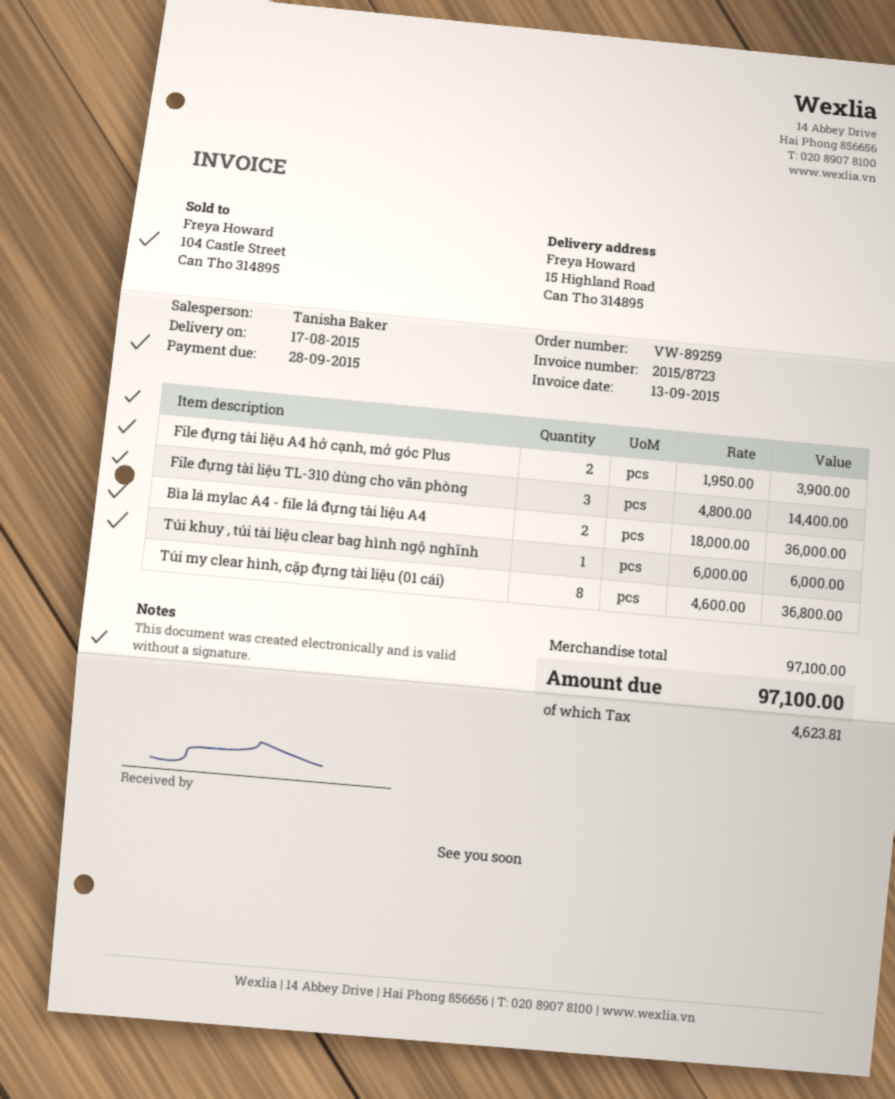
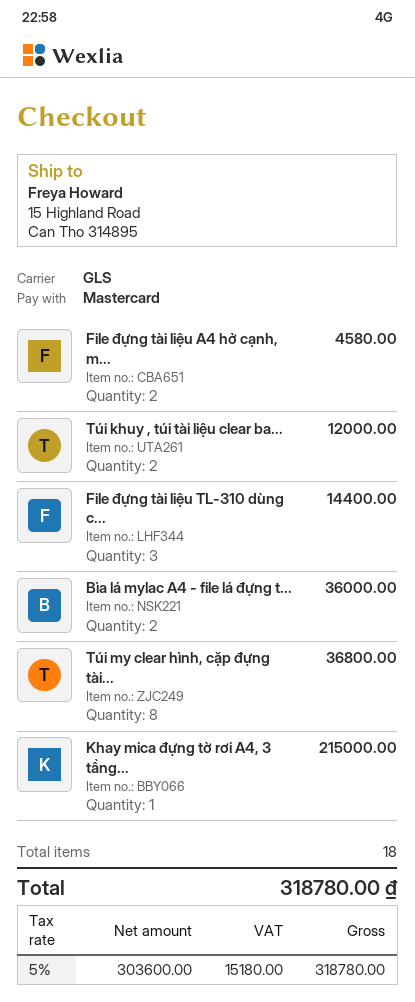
File đựng tài liệu A4 hở cạnh, mở góc Plus: 2 for 3900.00 -> 2 for 4580.00
Túi khuy , túi tài liệu clear bag hình ngộ nghĩnh: 1 for 6000.00 -> 2 for 12000.00
Khay mica đựng tờ rơi A4, 3 tầng...: none -> 1 for 215000.00
tax: 4623.81 -> 15180.00
total: 97100.00 -> 318780.00

